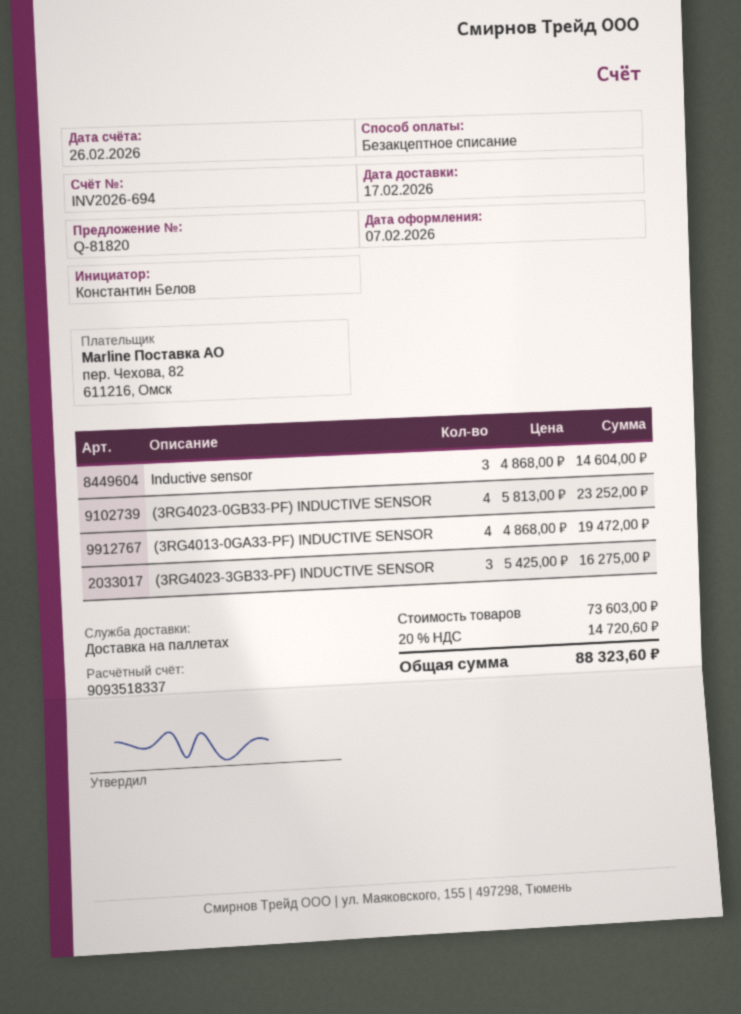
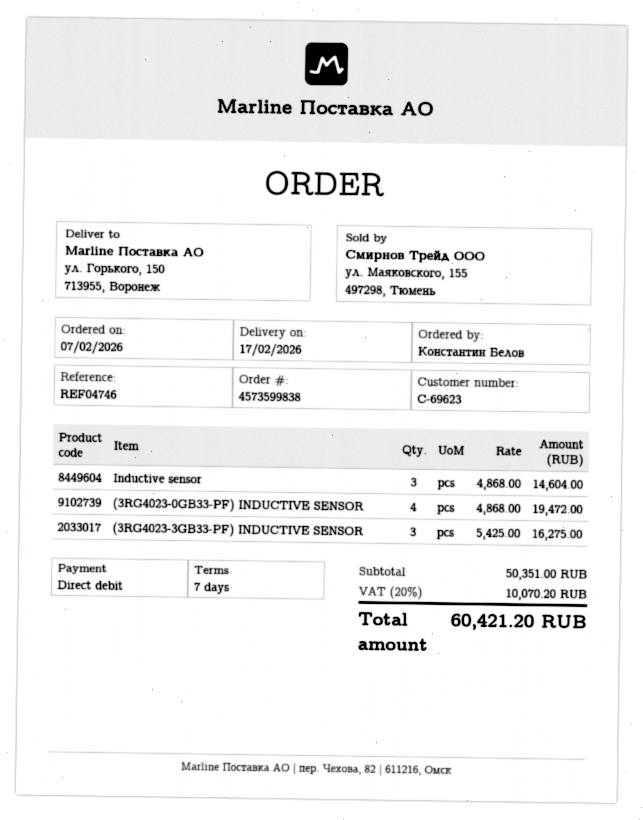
(3RG4023-0GB33-PF) INDUCTIVE SENSOR: 4 x 5813.00 = 23252.00 -> 4 x 4868.00 = 19472.00
(3RG4013-0GA33-PF) INDUCTIVE SENSOR: 4 x 4868.00 = 19472.00 -> none
subtotal: 73603.00 -> 50351.00
tax: 20% = 14720.60 -> 20% = 10070.20
total: 88323.60 -> 60421.20

